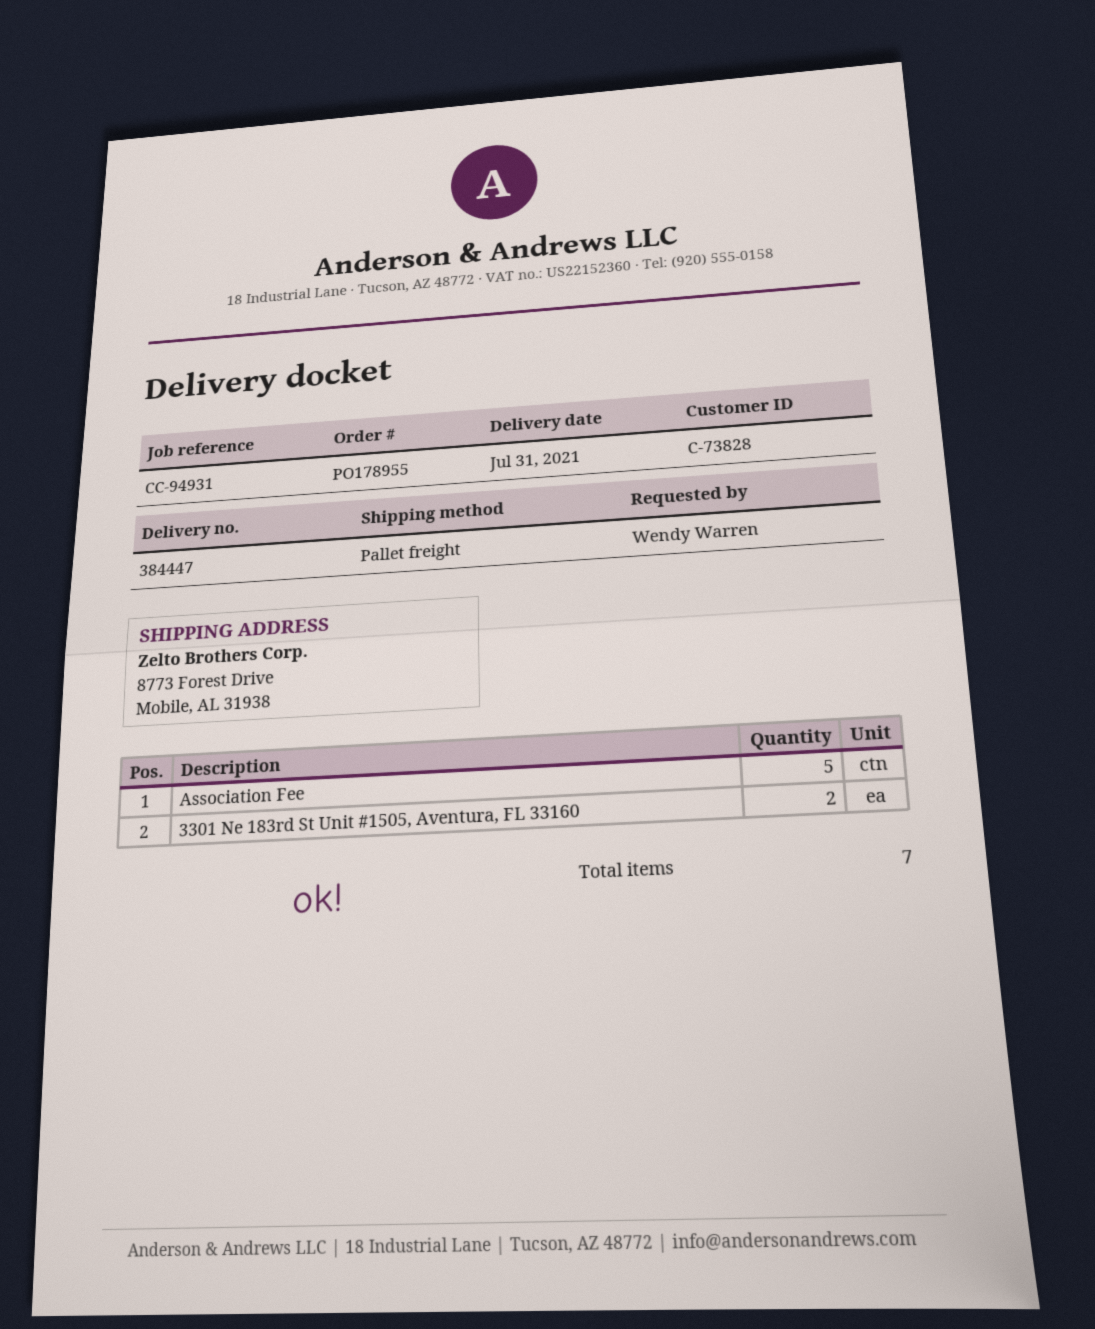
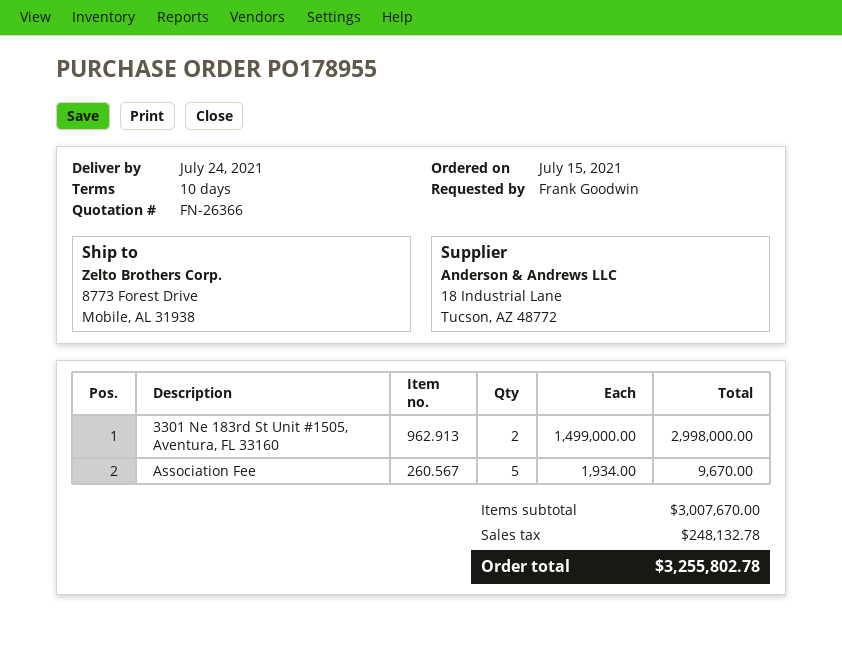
delivery date: 2021-07-31 -> 2021-07-24
ordered by: Wendy Warren -> Frank Goodwin

